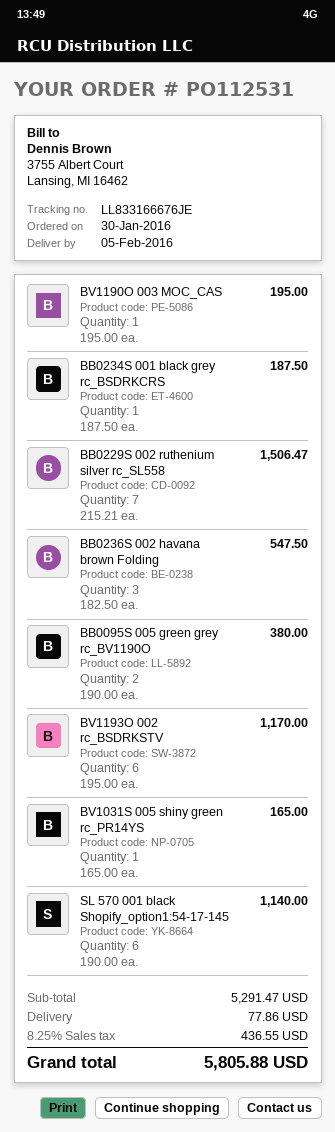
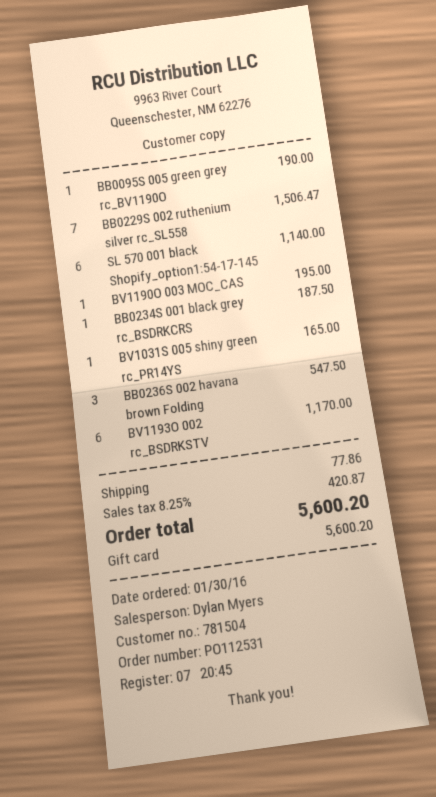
BB0095S 005 green grey rc_BV1190O: 2 for 380.00 -> 1 for 190.00
tax: 8.25% = 436.55 -> 8.25% = 420.87
total: 5805.88 -> 5600.20

